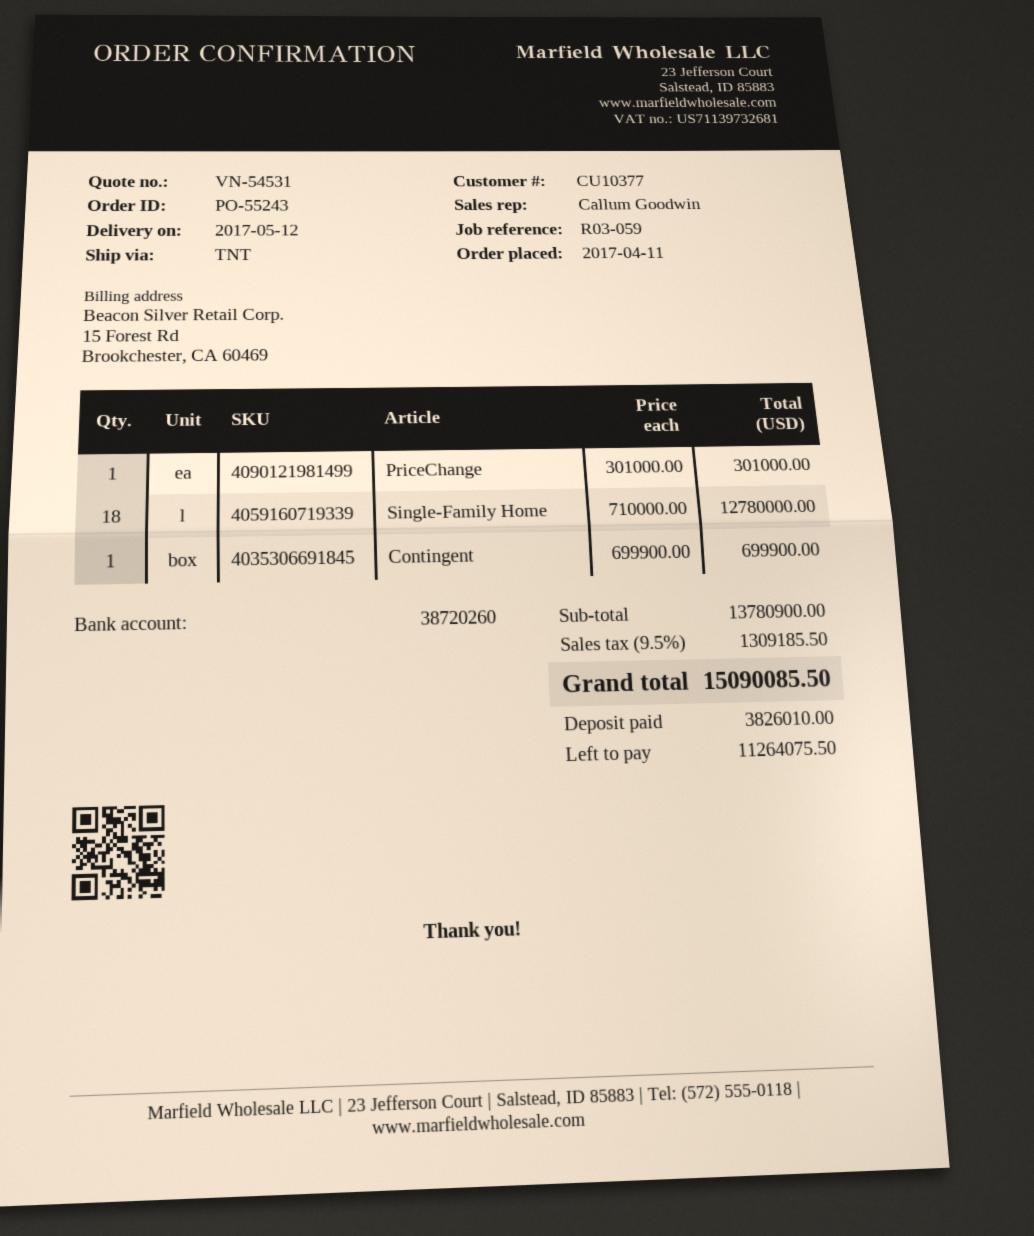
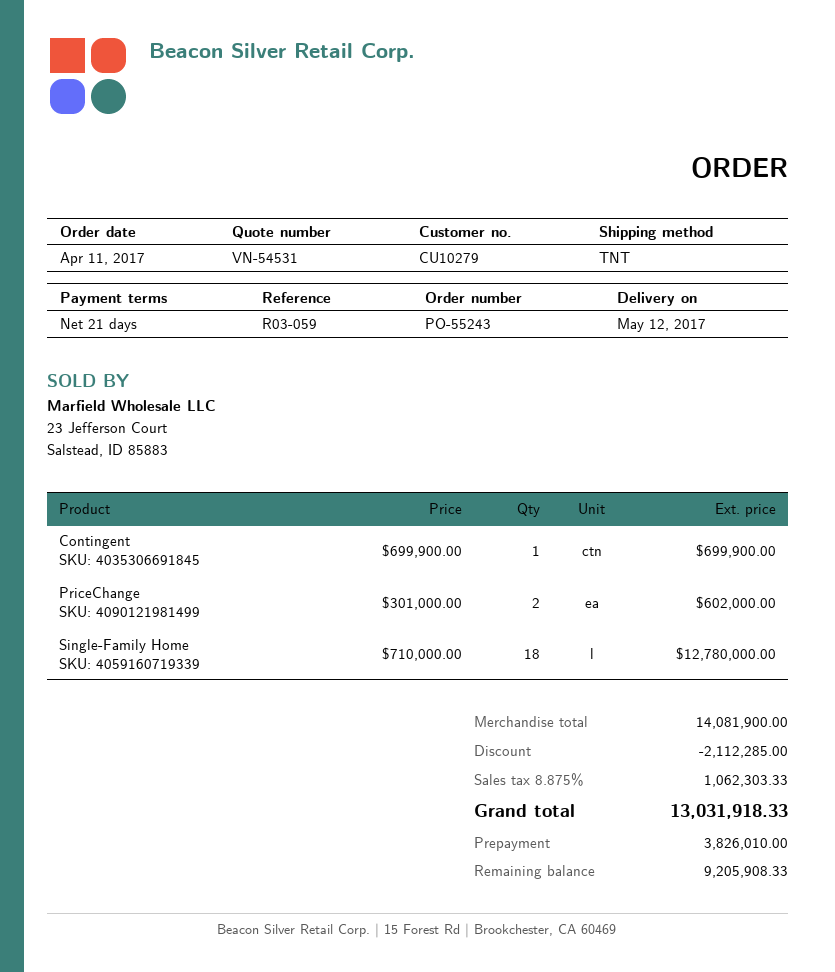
customer number: CU10377 -> CU10279
PriceChange: 1 x 301000.00 = 301000.00 -> 2 x 301000.00 = 602000.00
subtotal: 13780900.00 -> 14081900.00
discount: none -> 2112285.00
tax: 9.5% = 1309185.50 -> 8.875% = 1062303.33
total: 15090085.50 -> 13031918.33
balance: 11264075.50 -> 9205908.33

